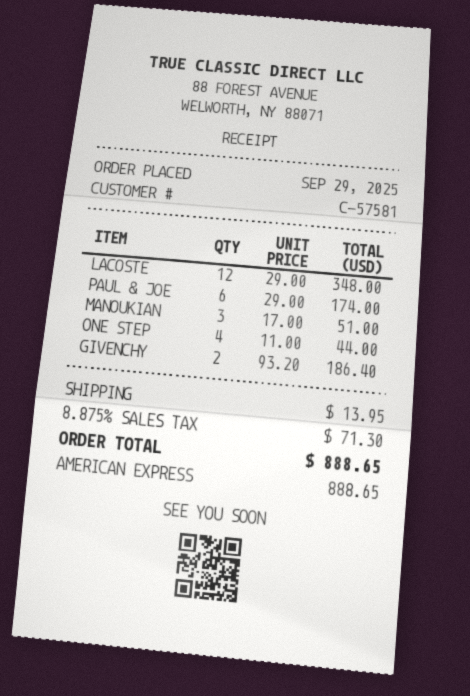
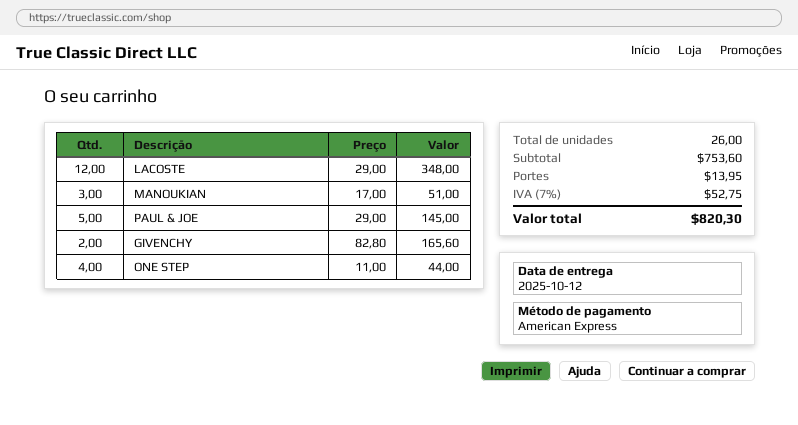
PAUL & JOE: 6 x 29.00 = 174.00 -> 5 x 29.00 = 145.00
GIVENCHY: 2 x 93.20 = 186.40 -> 2 x 82.80 = 165.60
tax: 8.875% = 71.30 -> 7% = 52.75
total: 888.65 -> 820.30

